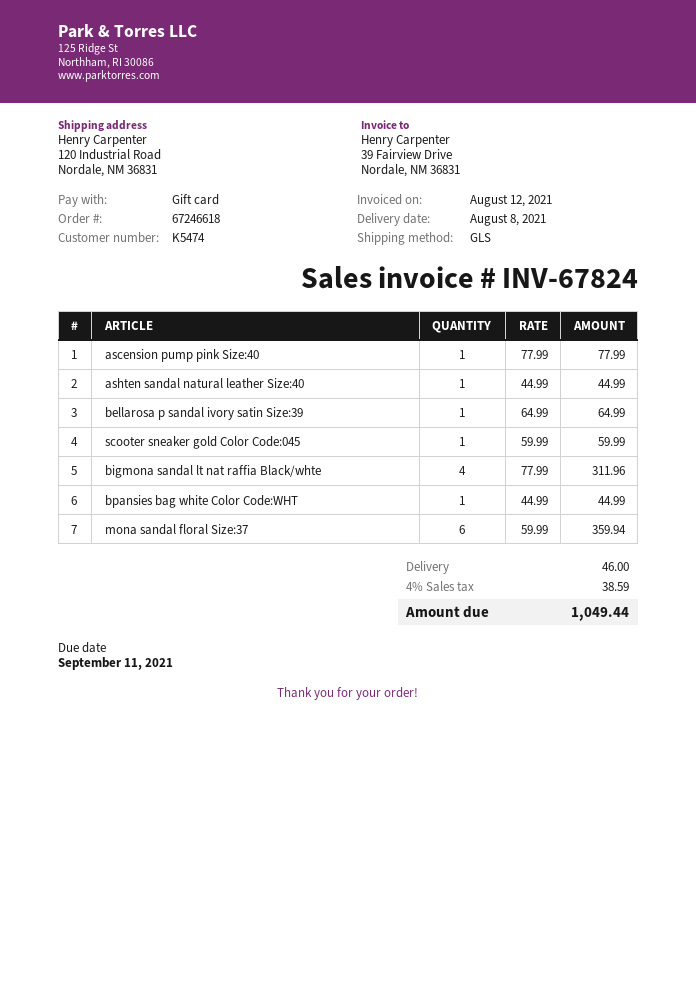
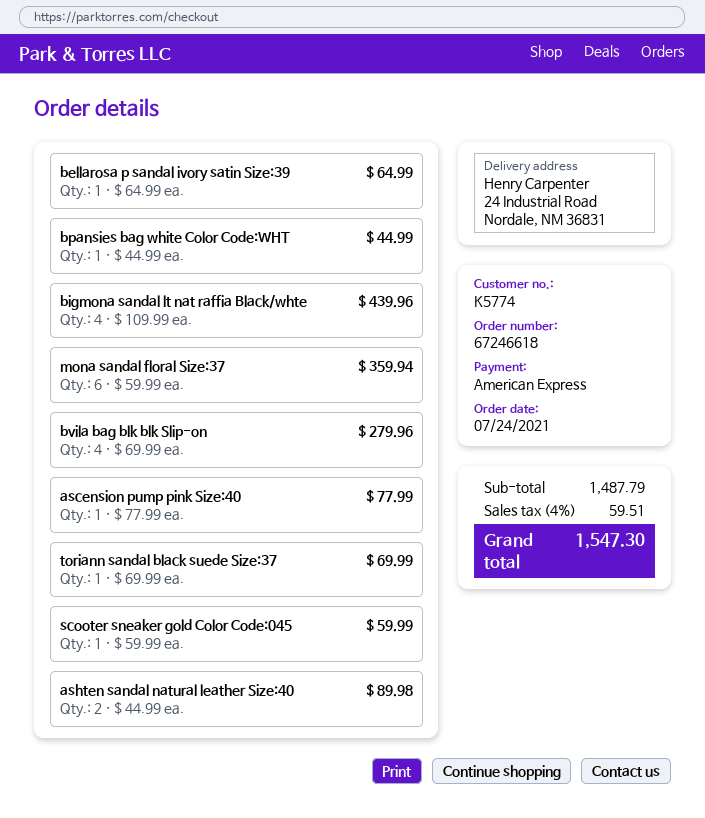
customer number: K5474 -> K5774
payment method: gift card -> American Express
ship to: 120 Industrial Road, Nordale, NM 36831 -> 24 Industrial Road, Nordale, NM 36831
ashten sandal natural leather Size:40: 1 x 44.99 = 44.99 -> 2 x 44.99 = 89.98
bigmona sandal lt nat raffia Black/whte: 4 x 77.99 = 311.96 -> 4 x 109.99 = 439.96
bvila bag blk blk Slip-on: none -> 4 x 69.99 = 279.96
toriann sandal black suede Size:37: none -> 1 x 69.99 = 69.99
shipping: 46.00 -> none
tax: 4% = 38.59 -> 4% = 59.51
total: 1049.44 -> 1547.30

